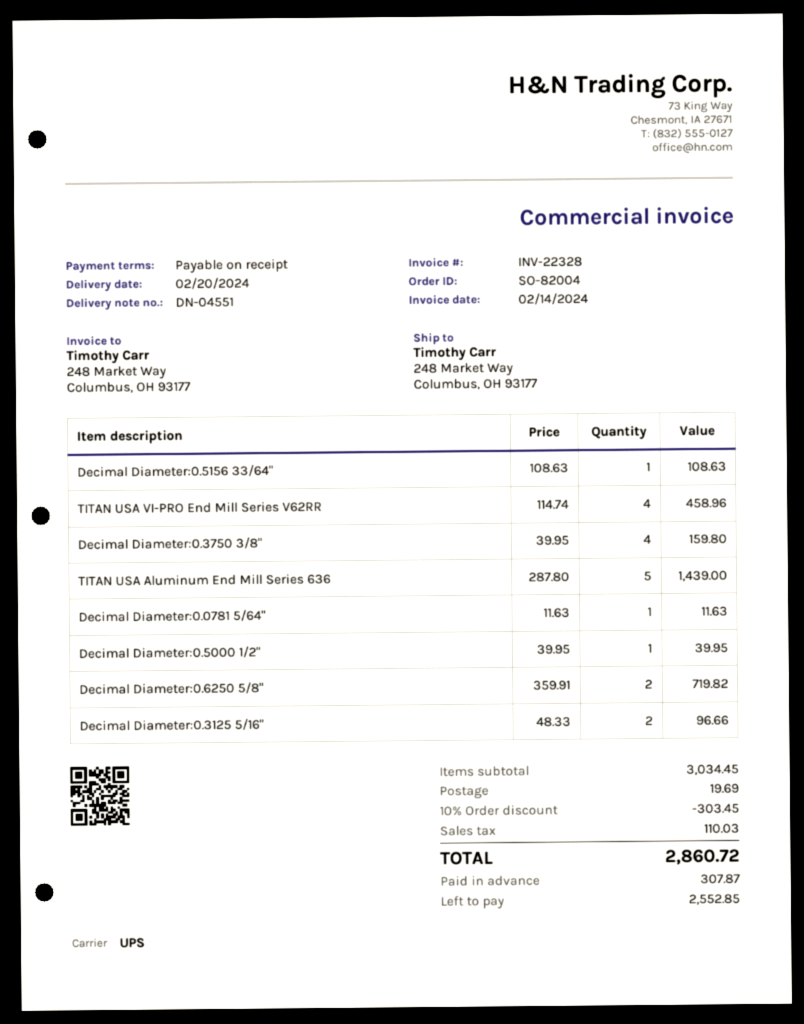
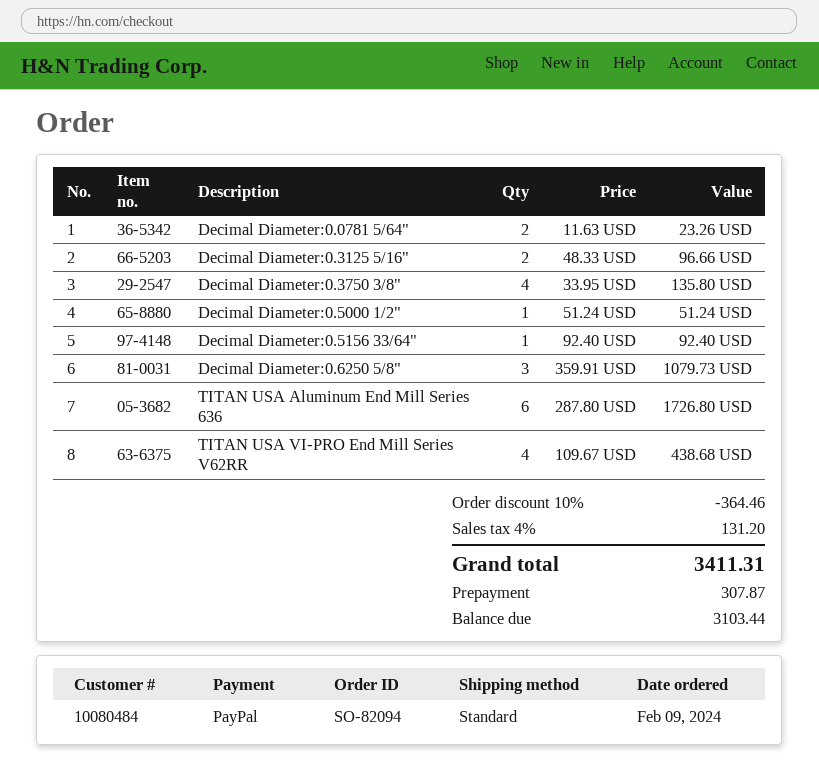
order number: SO-82004 -> SO-82094
shipping method: UPS -> standard
Decimal Diameter:0.5156 33/64": 1 x 108.63 = 108.63 -> 1 x 92.40 = 92.40
TITAN USA VI-PRO End Mill Series V62RR: 4 x 114.74 = 458.96 -> 4 x 109.67 = 438.68
Decimal Diameter:0.3750 3/8": 4 x 39.95 = 159.80 -> 4 x 33.95 = 135.80
TITAN USA Aluminum End Mill Series 636: 5 x 287.80 = 1439.00 -> 6 x 287.80 = 1726.80
Decimal Diameter:0.0781 5/64": 1 x 11.63 = 11.63 -> 2 x 11.63 = 23.26
Decimal Diameter:0.5000 1/2": 1 x 39.95 = 39.95 -> 1 x 51.24 = 51.24
Decimal Diameter:0.6250 5/8": 2 x 359.91 = 719.82 -> 3 x 359.91 = 1079.73
discount: 10% = 303.45 -> 10% = 364.46
shipping: 19.69 -> none
tax: 110.03 -> 131.20
total: 2860.72 -> 3411.31
balance: 2552.85 -> 3103.44

